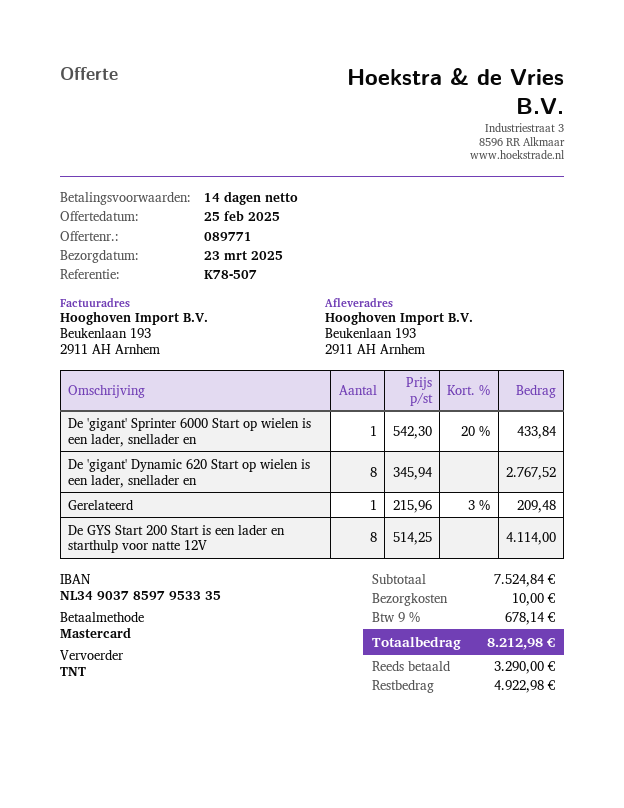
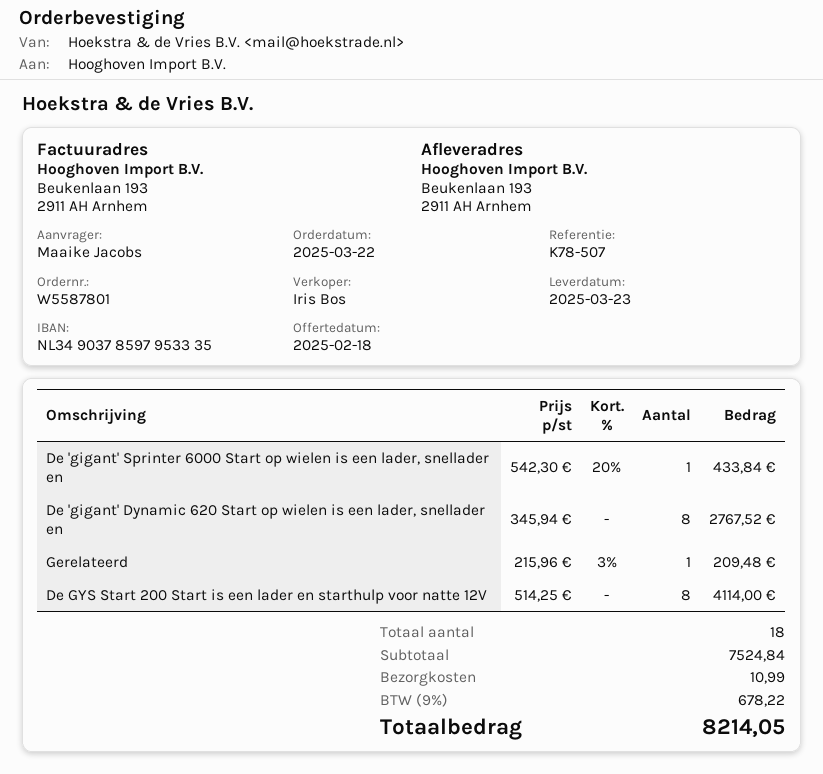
quote date: 2025-02-25 -> 2025-02-18
shipping: 10.00 -> 10.99
tax: 9% = 678.14 -> 9% = 678.22
total: 8212.98 -> 8214.05

